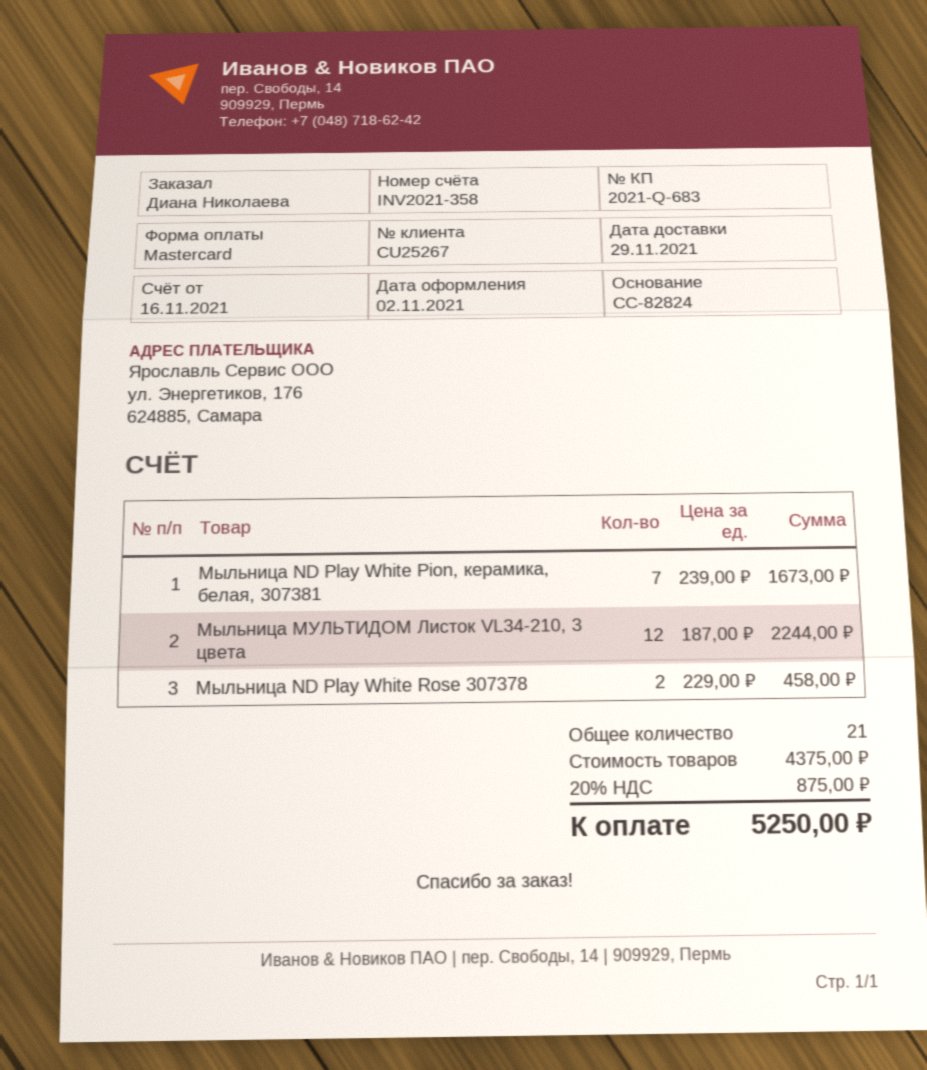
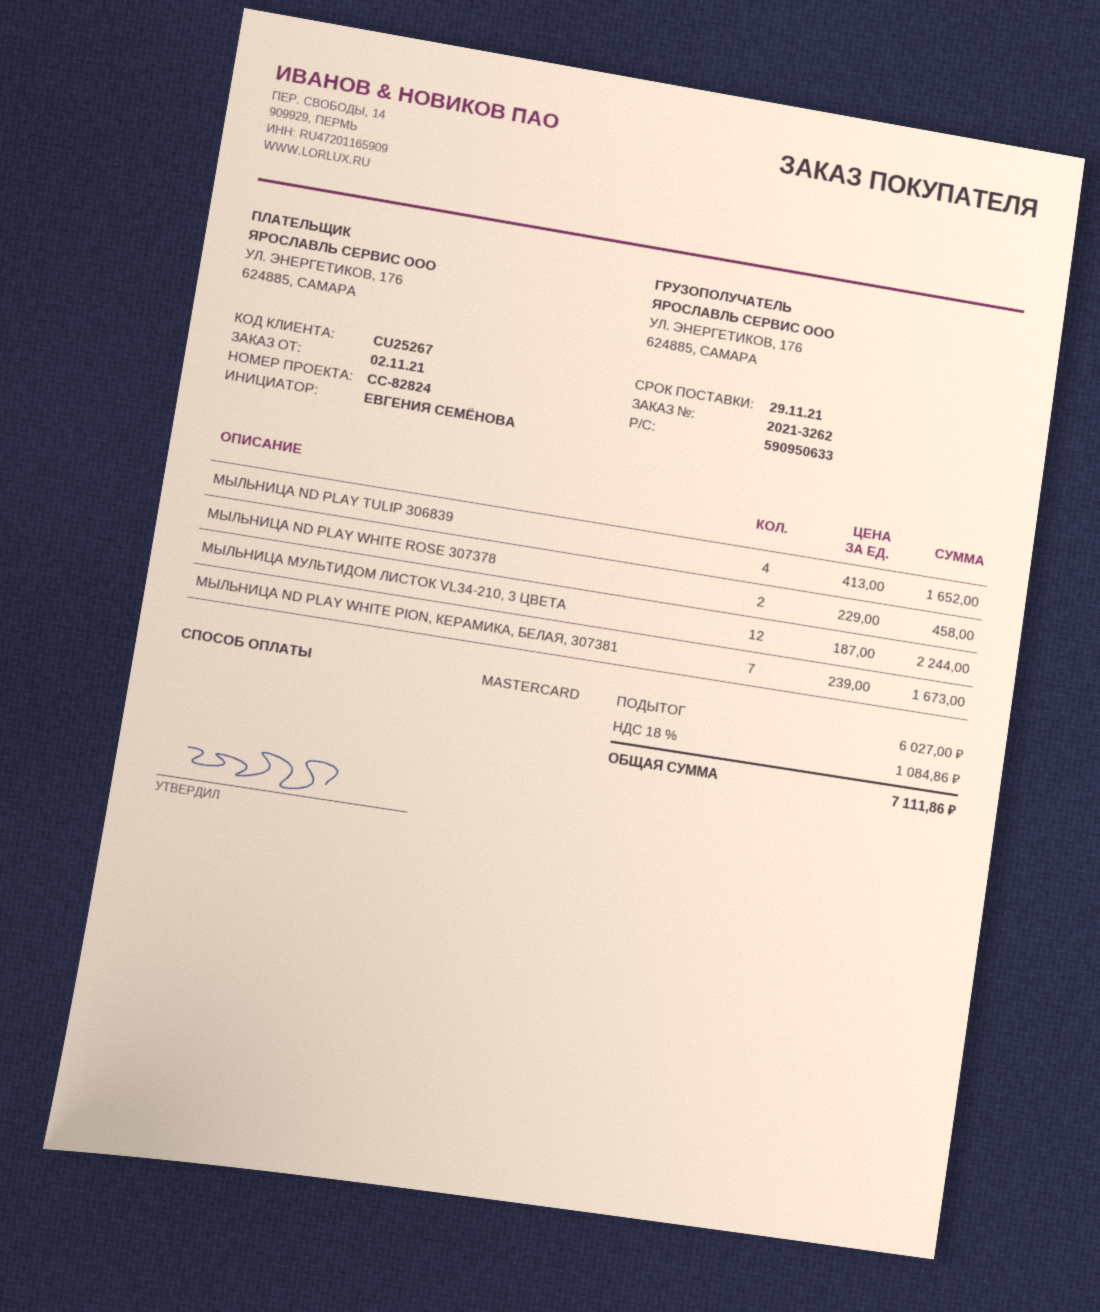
ordered by: Диана Николаева -> ЕВГЕНИЯ СЕМЁНОВА
МЫЛЬНИЦА ND PLAY TULIP 306839: none -> 4 x 413.00 = 1652.00
subtotal: 4375.00 -> 6027.00
tax: 20% = 875.00 -> 18% = 1084.86
total: 5250.00 -> 7111.86

